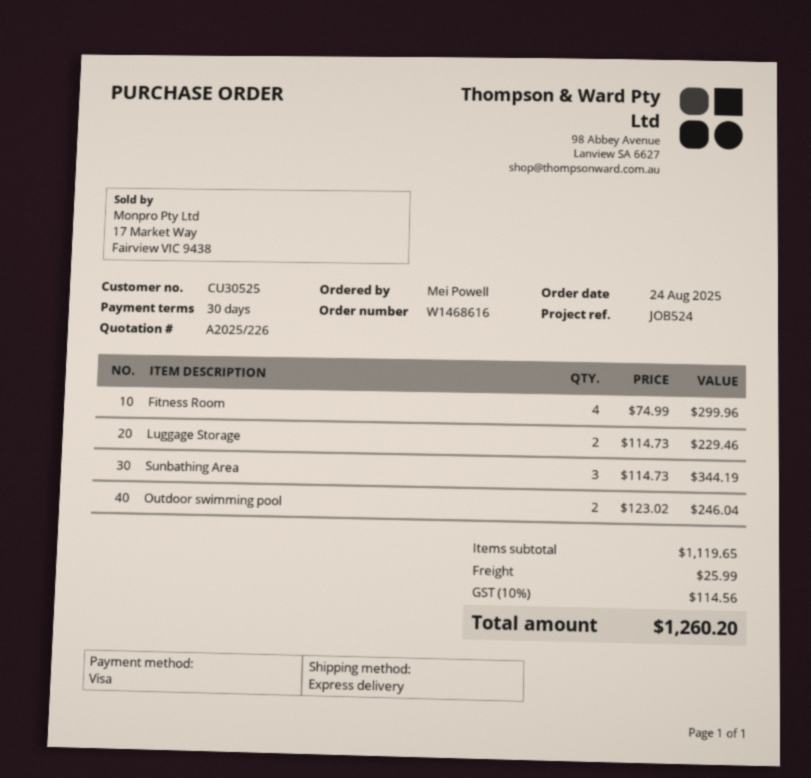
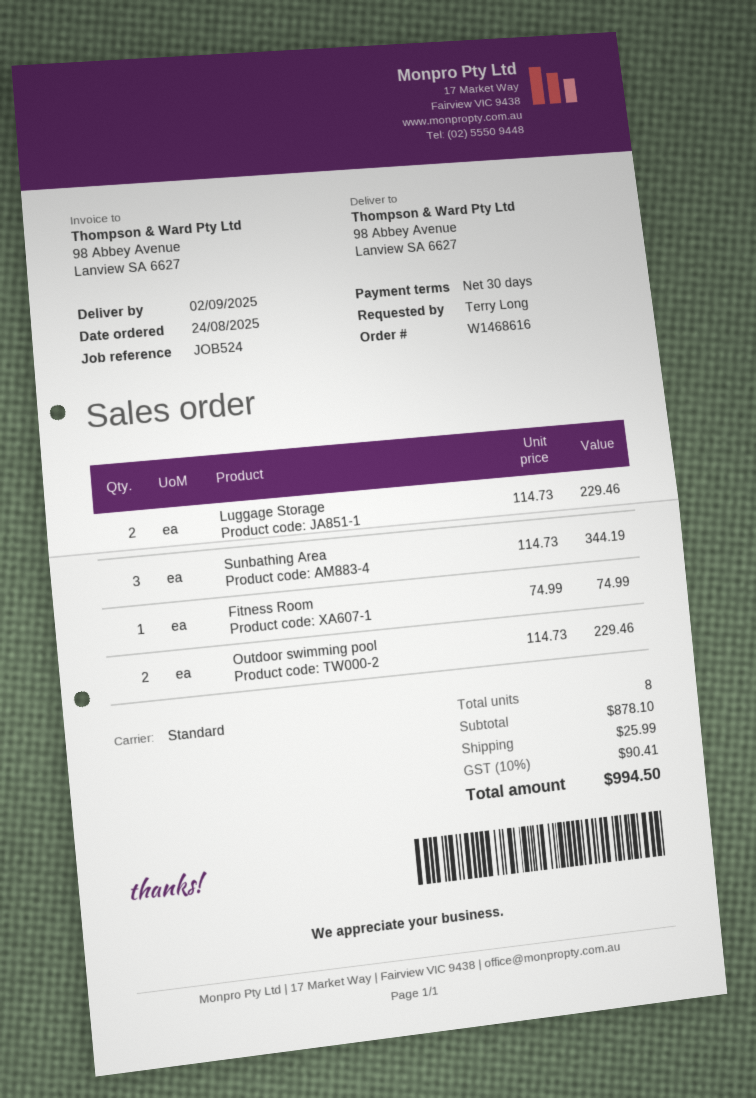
ordered by: Mei Powell -> Terry Long
shipping method: express -> standard
Fitness Room: 4 x 74.99 = 299.96 -> 1 x 74.99 = 74.99
Outdoor swimming pool: 2 x 123.02 = 246.04 -> 2 x 114.73 = 229.46
subtotal: 1119.65 -> 878.10
tax: 10% = 114.56 -> 10% = 90.41
total: 1260.20 -> 994.50

